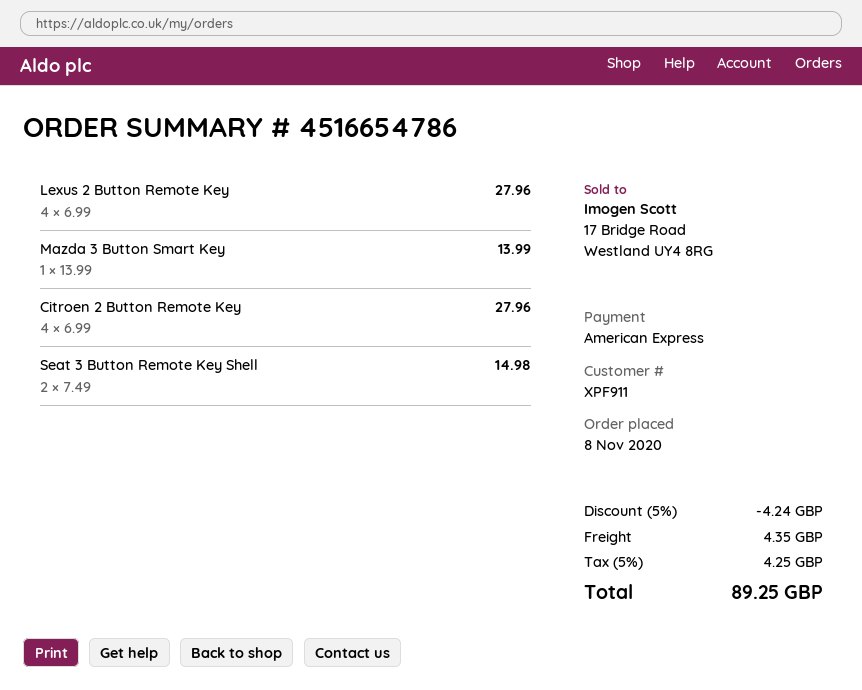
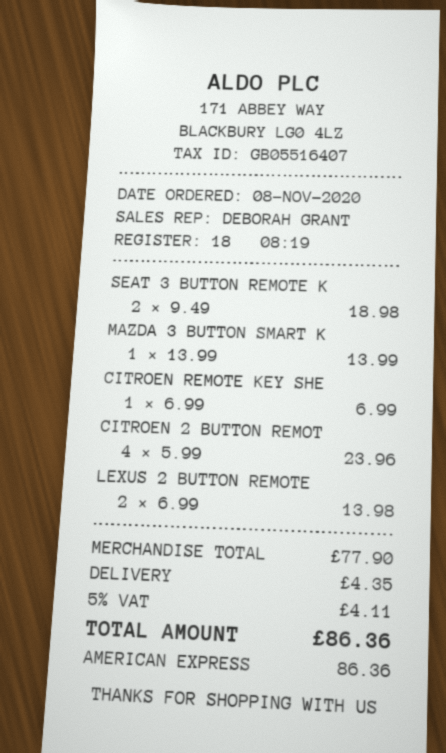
Lexus 2 Button Remote Key: 4 x 6.99 = 27.96 -> 2 x 6.99 = 13.98
Citroen 2 Button Remote Key: 4 x 6.99 = 27.96 -> 4 x 5.99 = 23.96
Seat 3 Button Remote Key Shell: 2 x 7.49 = 14.98 -> 2 x 9.49 = 18.98
CITROEN REMOTE KEY SHE: none -> 1 x 6.99 = 6.99
discount: 5% = 4.24 -> none
tax: 5% = 4.25 -> 5% = 4.11
total: 89.25 -> 86.36

